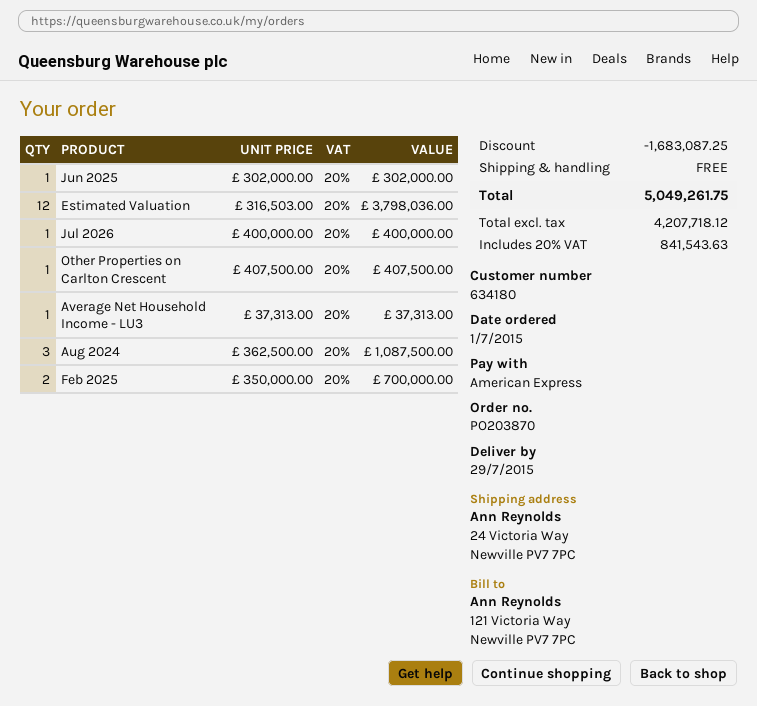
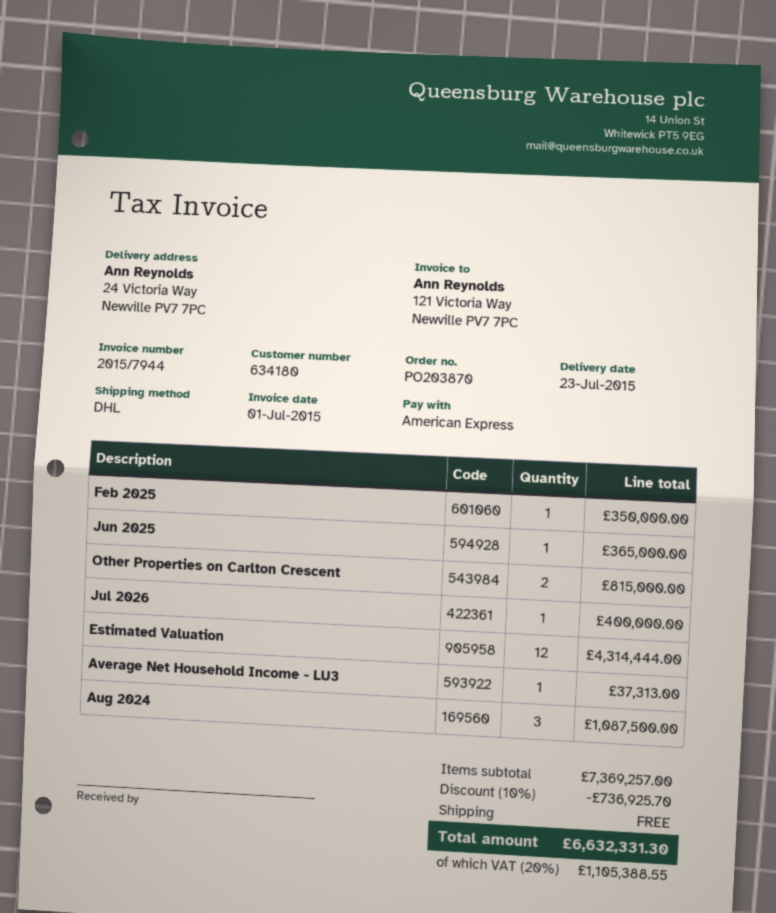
delivery date: 2015-07-29 -> 2015-07-23
Jun 2025: 1 for 302000.00 -> 1 for 365000.00
Estimated Valuation: 12 for 3798036.00 -> 12 for 4314444.00
Other Properties on Carlton Crescent: 1 for 407500.00 -> 2 for 815000.00
Feb 2025: 2 for 700000.00 -> 1 for 350000.00
discount: 1683087.25 -> 736925.70
tax: 20% = 841543.63 -> 20% = 1105388.55
total: 5049261.75 -> 6632331.30

